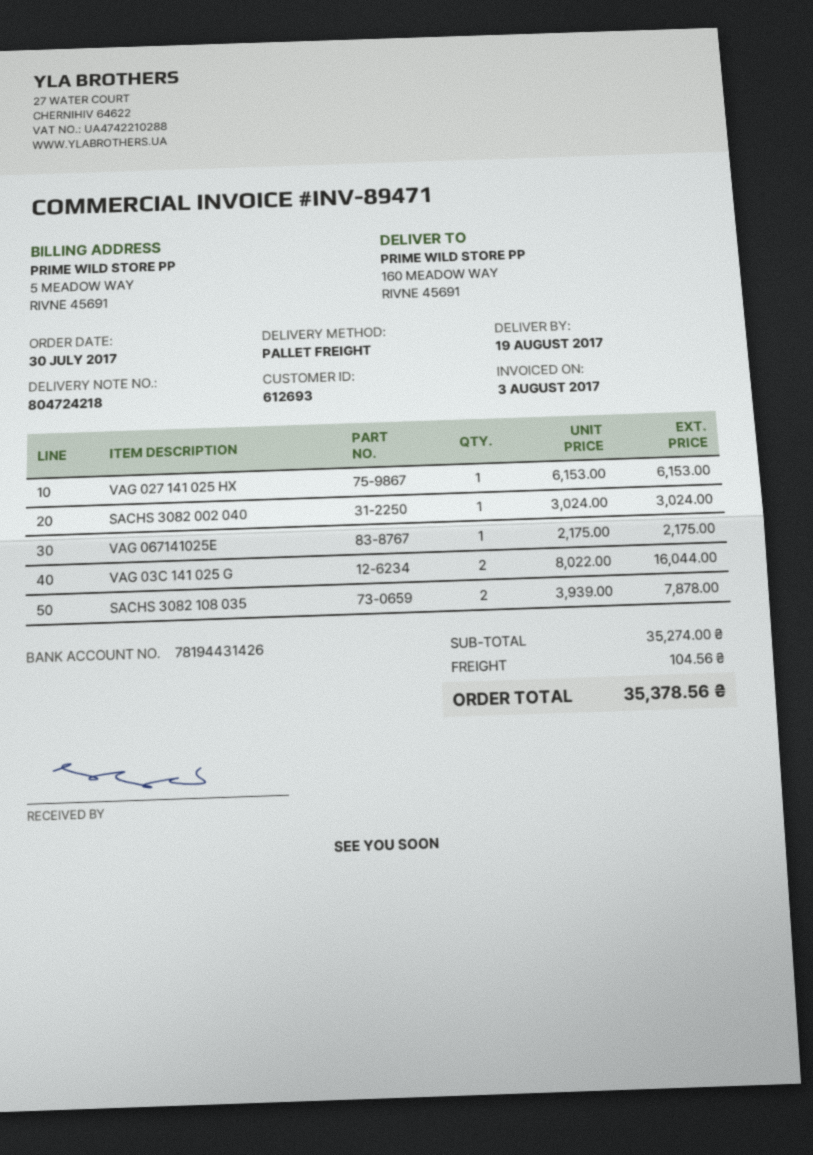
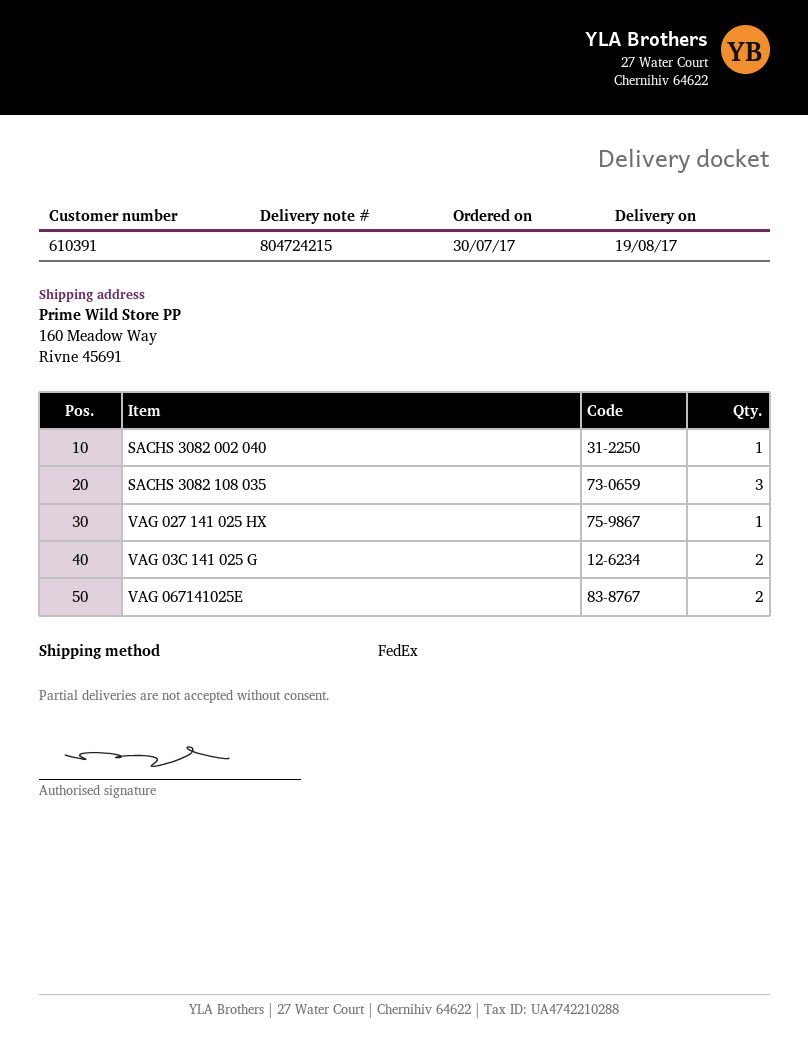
delivery note number: 804724218 -> 804724215
customer number: 612693 -> 610391
shipping method: pallet freight -> FedEx
VAG 067141025E: 1 -> 2
SACHS 3082 108 035: 2 -> 3

